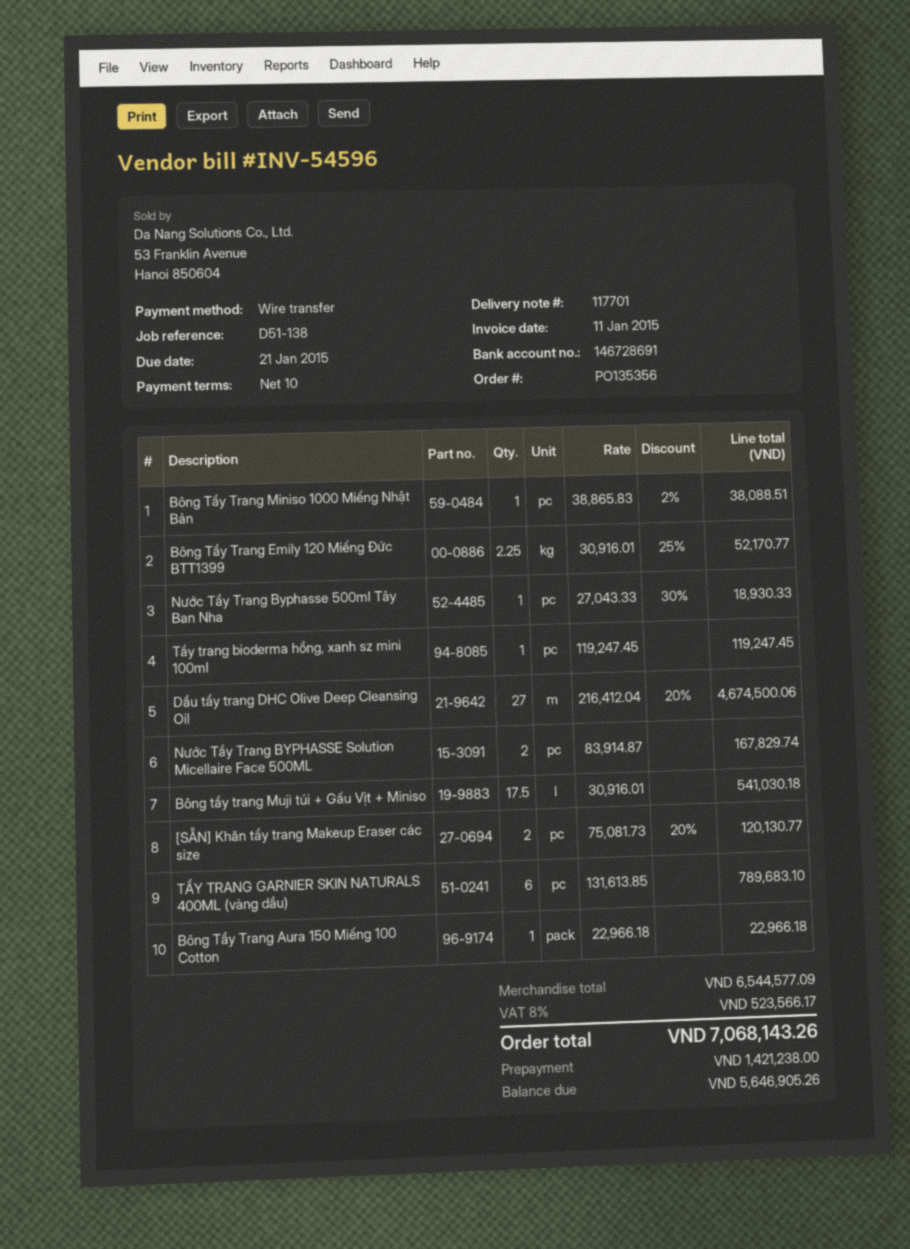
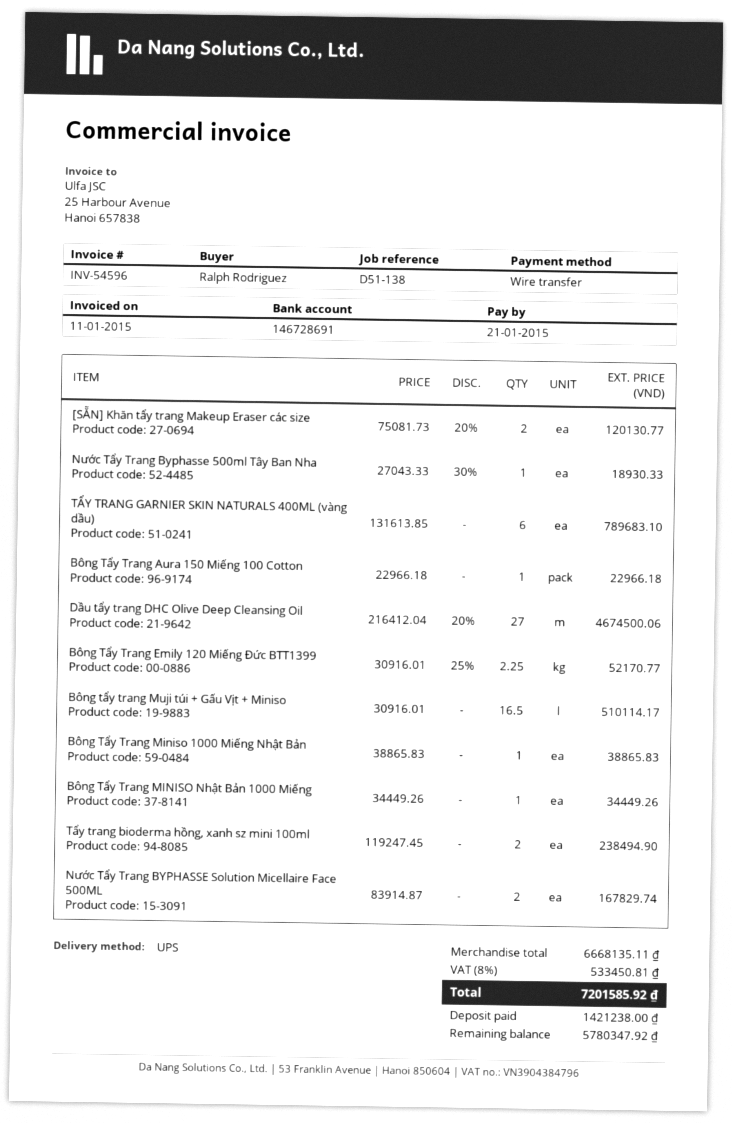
Bông Tẩy Trang Miniso 1000 Miếng Nhật Bản: 1 x 38865.83 - 2% = 38088.51 -> 1 x 38865.83 = 38865.83
Tẩy trang bioderma hồng, xanh sz mini 100ml: 1 x 119247.45 = 119247.45 -> 2 x 119247.45 = 238494.90
Bông tẩy trang Muji túi + Gấu Vịt + Miniso: 17.5 x 30916.01 = 541030.18 -> 16.5 x 30916.01 = 510114.17
Bông Tẩy Trang MINISO Nhật Bản 1000 Miếng: none -> 1 x 34449.26 = 34449.26
subtotal: 6544577.09 -> 6668135.11
tax: 8% = 523566.17 -> 8% = 533450.81
total: 7068143.26 -> 7201585.92
balance: 5646905.26 -> 5780347.92

